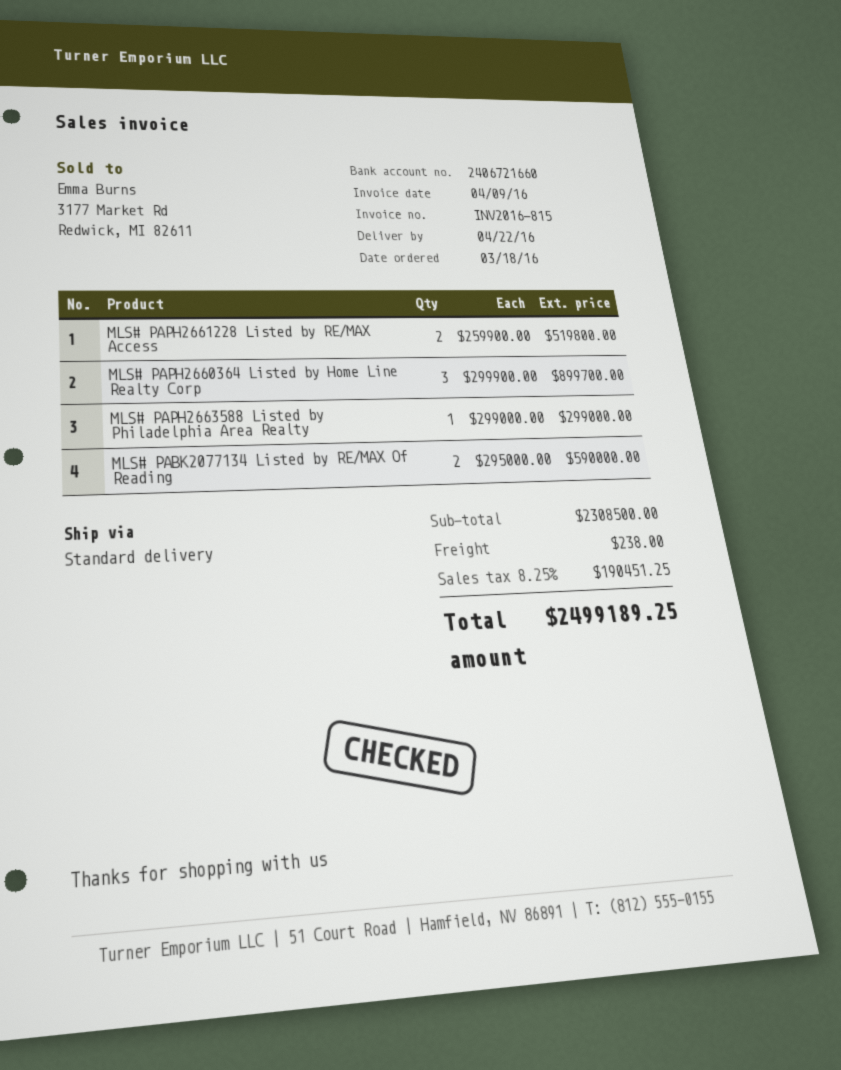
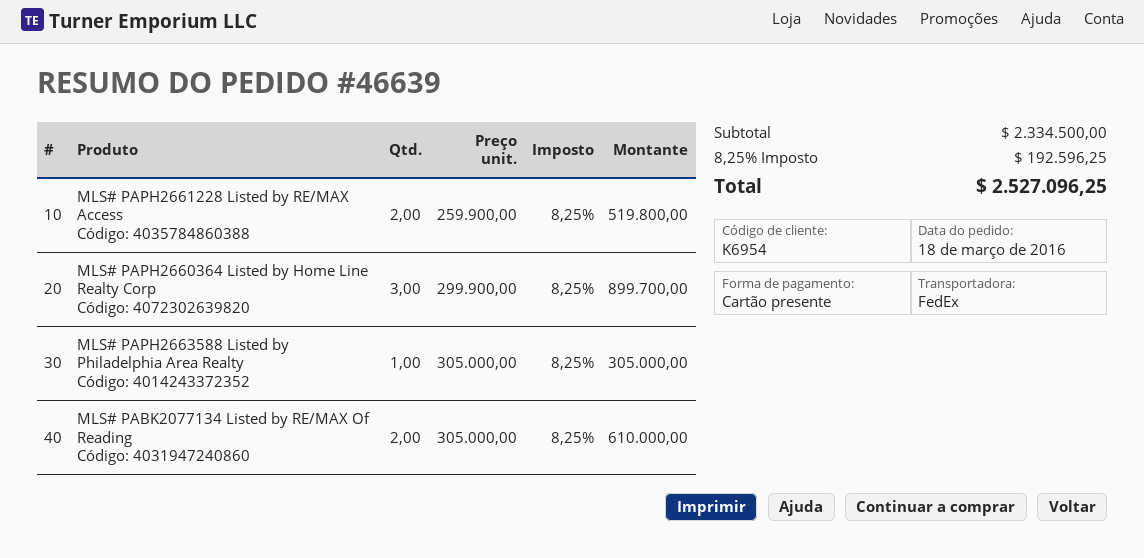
shipping method: standard -> FedEx
MLS# PAPH2663588 Listed by Philadelphia Area Realty: 1 x 299000.00 = 299000.00 -> 1 x 305000.00 = 305000.00
MLS# PABK2077134 Listed by RE/MAX Of Reading: 2 x 295000.00 = 590000.00 -> 2 x 305000.00 = 610000.00
subtotal: 2308500.00 -> 2334500.00
shipping: 238.00 -> none
tax: 8.25% = 190451.25 -> 8.25% = 192596.25
total: 2499189.25 -> 2527096.25

